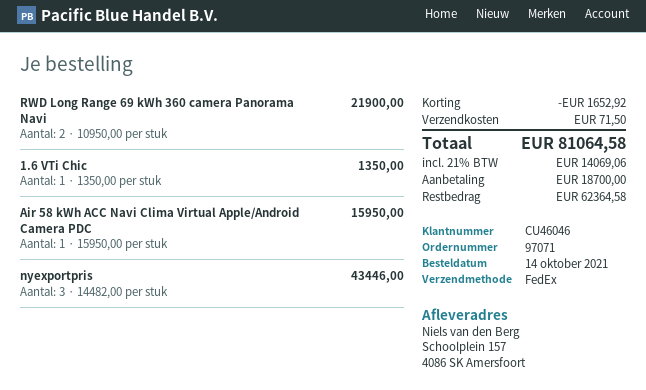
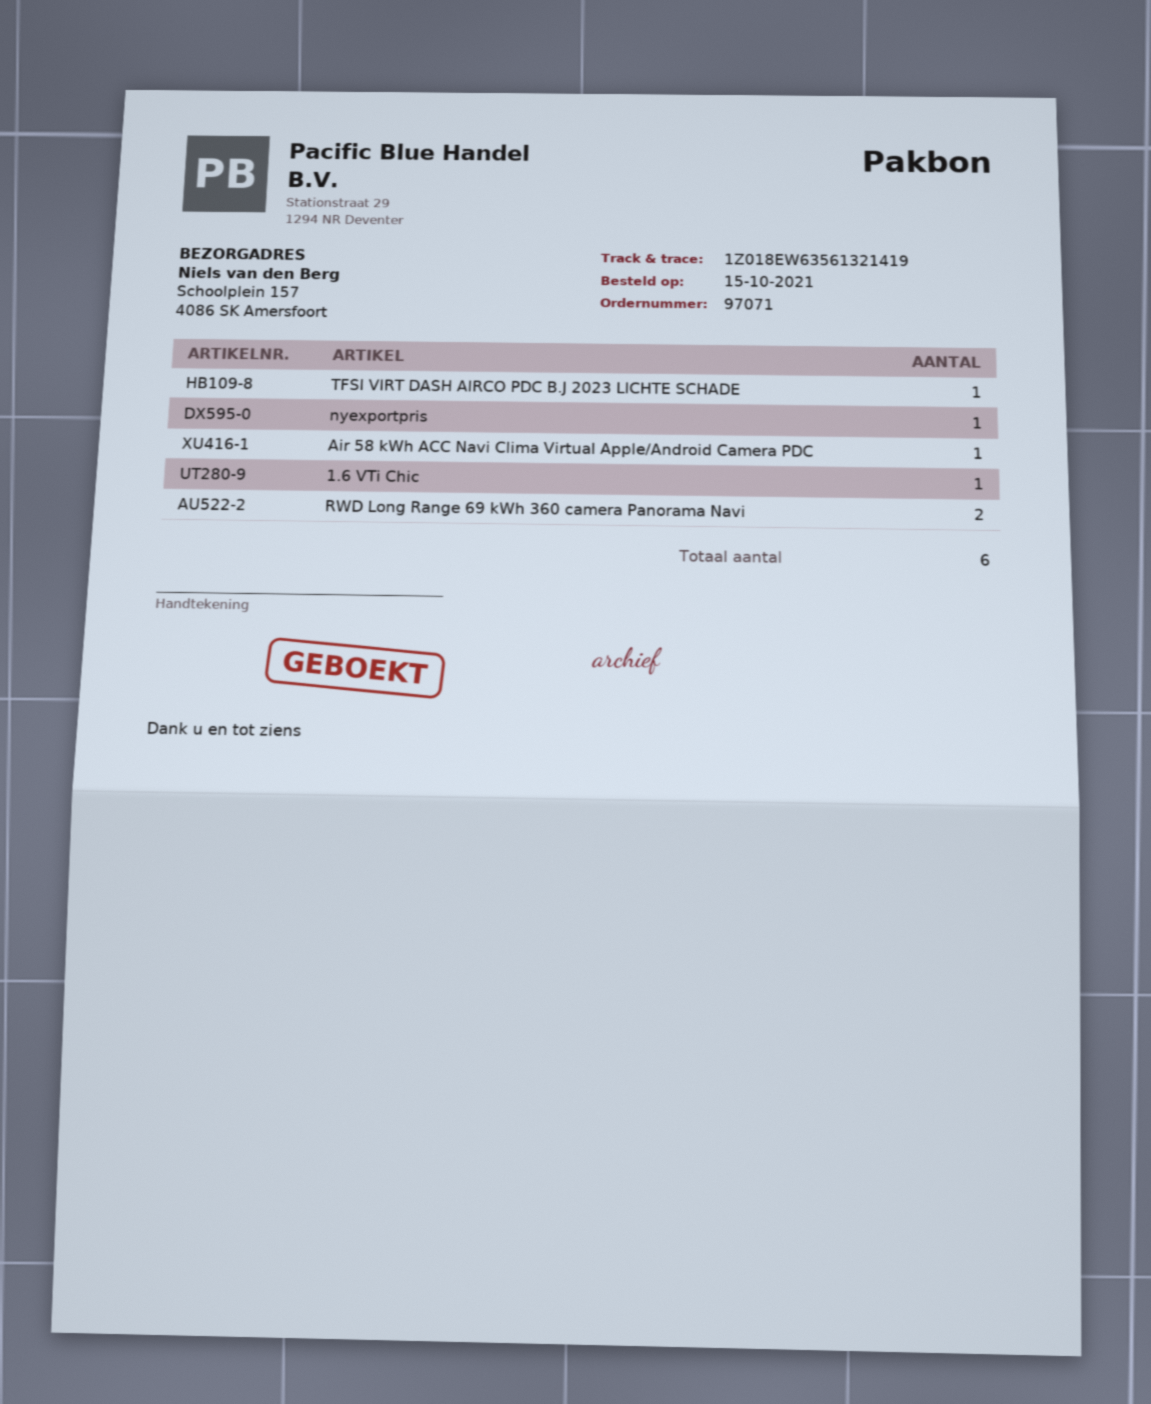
order date: 2021-10-14 -> 2021-10-15
nyexportpris: 3 -> 1
TFSI VIRT DASH AIRCO PDC B.J 2023 LICHTE SCHADE: none -> 1

